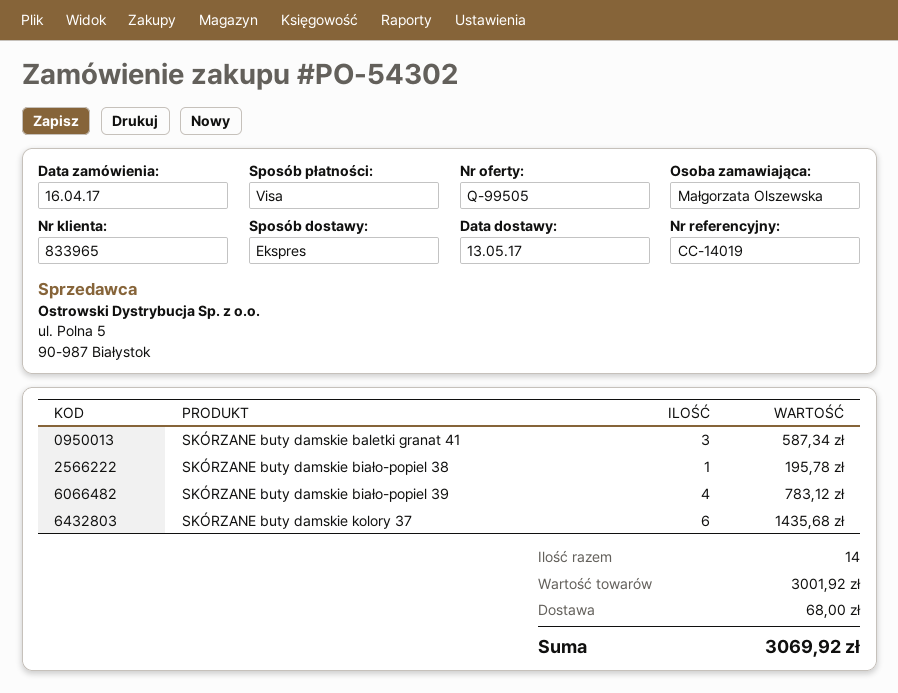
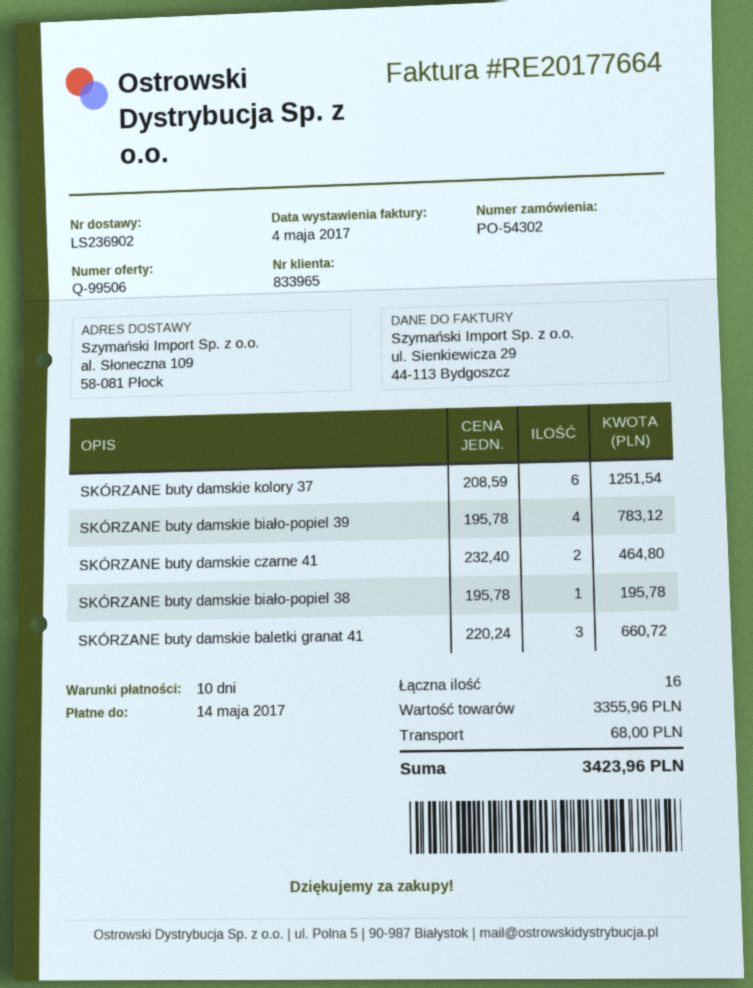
quote number: Q-99505 -> Q-99506
SKÓRZANE buty damskie baletki granat 41: 3 for 587.34 -> 3 for 660.72
SKÓRZANE buty damskie kolory 37: 6 for 1435.68 -> 6 for 1251.54
SKÓRZANE buty damskie czarne 41: none -> 2 for 464.80
total quantity: 14 -> 16
subtotal: 3001.92 -> 3355.96
total: 3069.92 -> 3423.96

